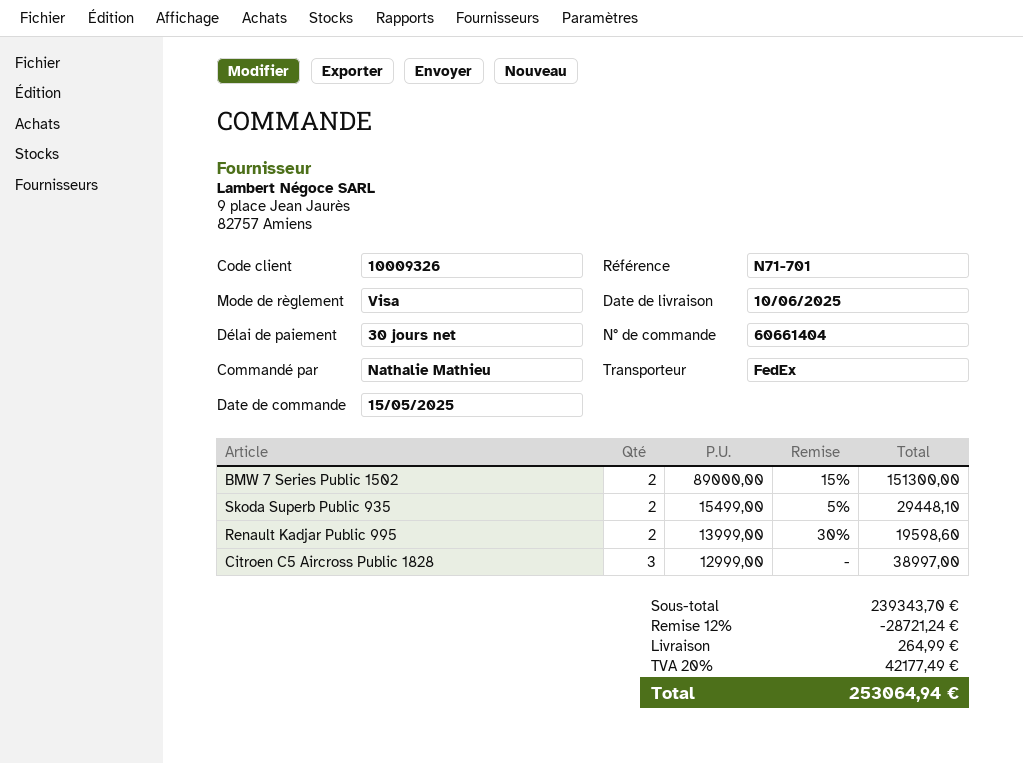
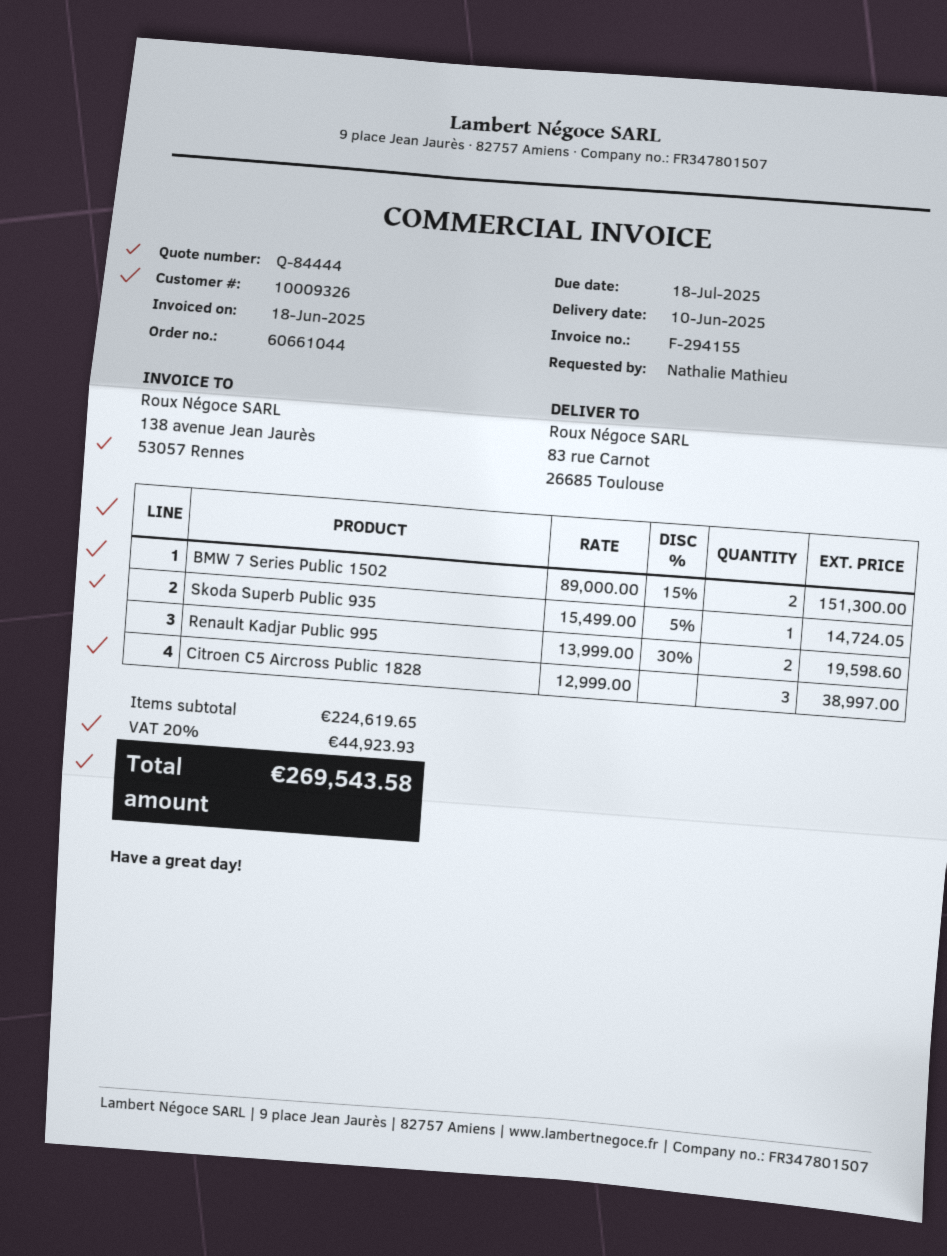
order number: 60661404 -> 60661044
Skoda Superb Public 935: 2 x 15499.00 - 5% = 29448.10 -> 1 x 15499.00 - 5% = 14724.05
subtotal: 239343.70 -> 224619.65
discount: 12% = 28721.24 -> none
shipping: 264.99 -> none
tax: 20% = 42177.49 -> 20% = 44923.93
total: 253064.94 -> 269543.58

